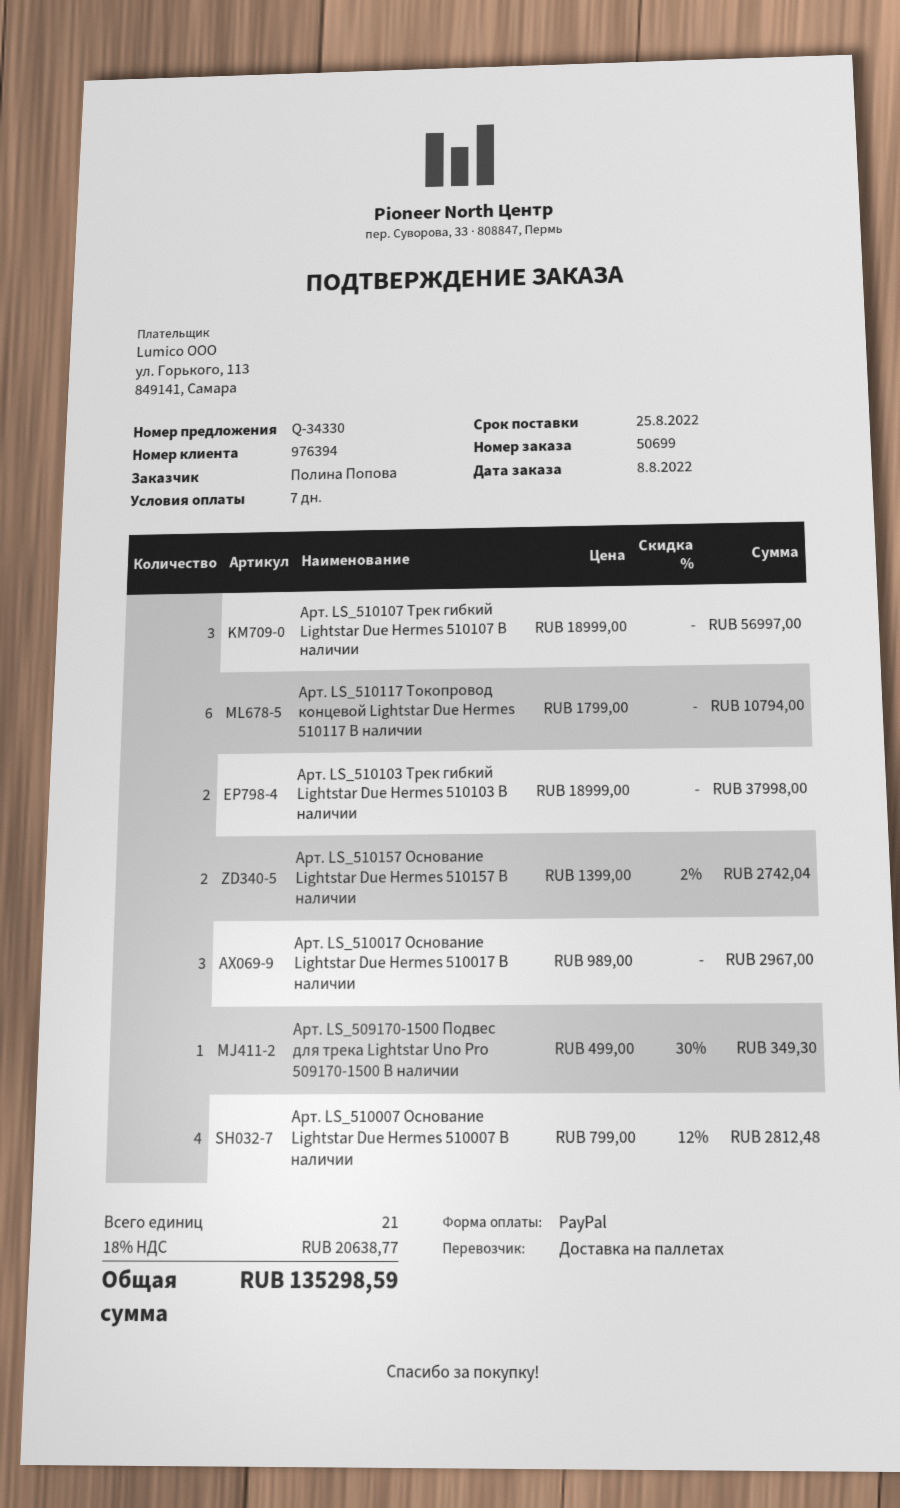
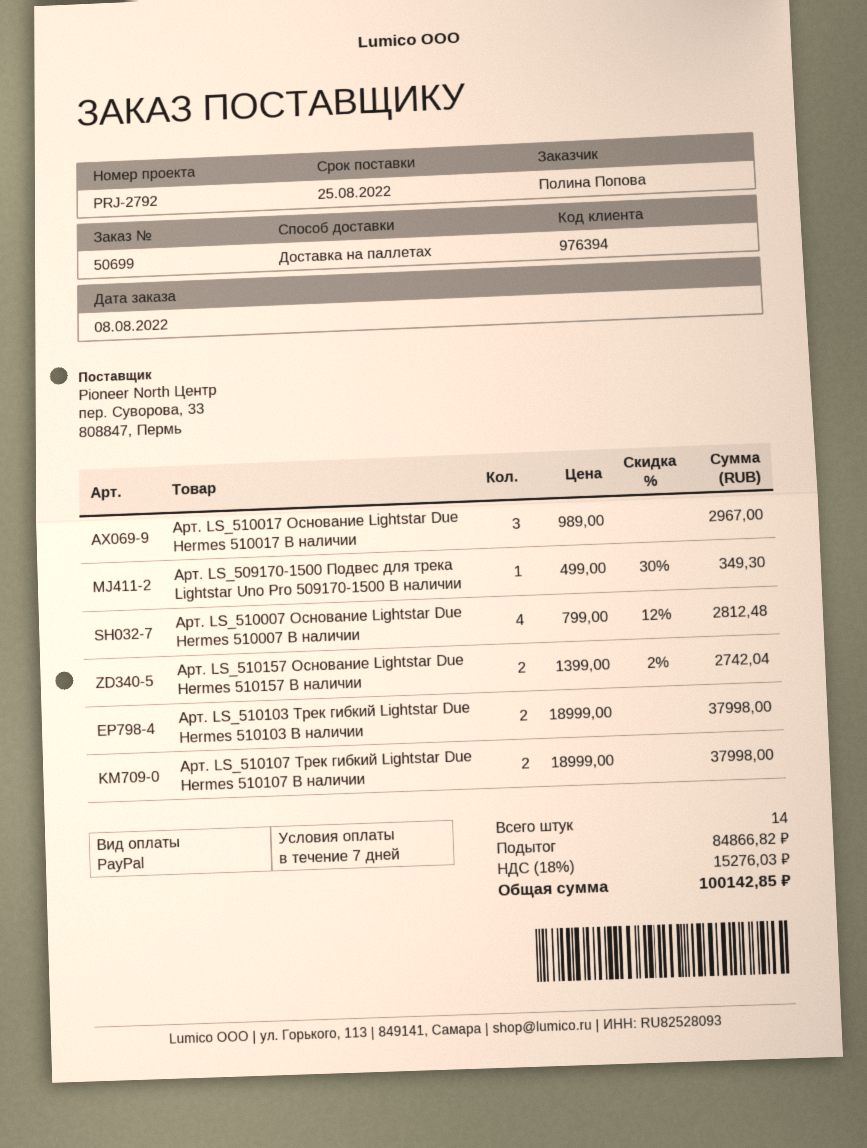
Арт. LS_510107 Трек гибкий Lightstar Due Hermes 510107 В наличии: 3 x 18999.00 = 56997.00 -> 2 x 18999.00 = 37998.00
Арт. LS_510117 Токопровод концевой Lightstar Due Hermes 510117 В наличии: 6 x 1799.00 = 10794.00 -> none
total quantity: 21 -> 14
tax: 18% = 20638.77 -> 18% = 15276.03
total: 135298.59 -> 100142.85

